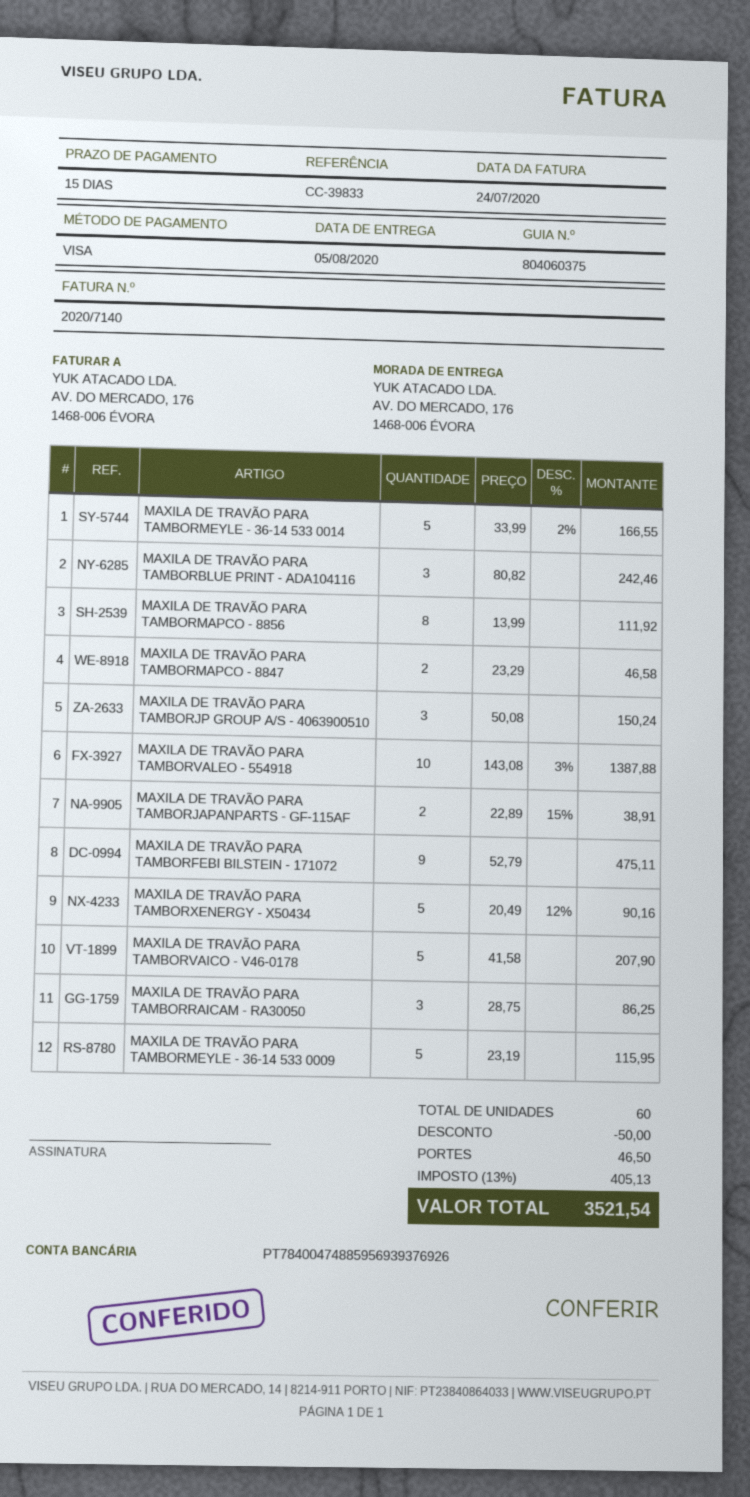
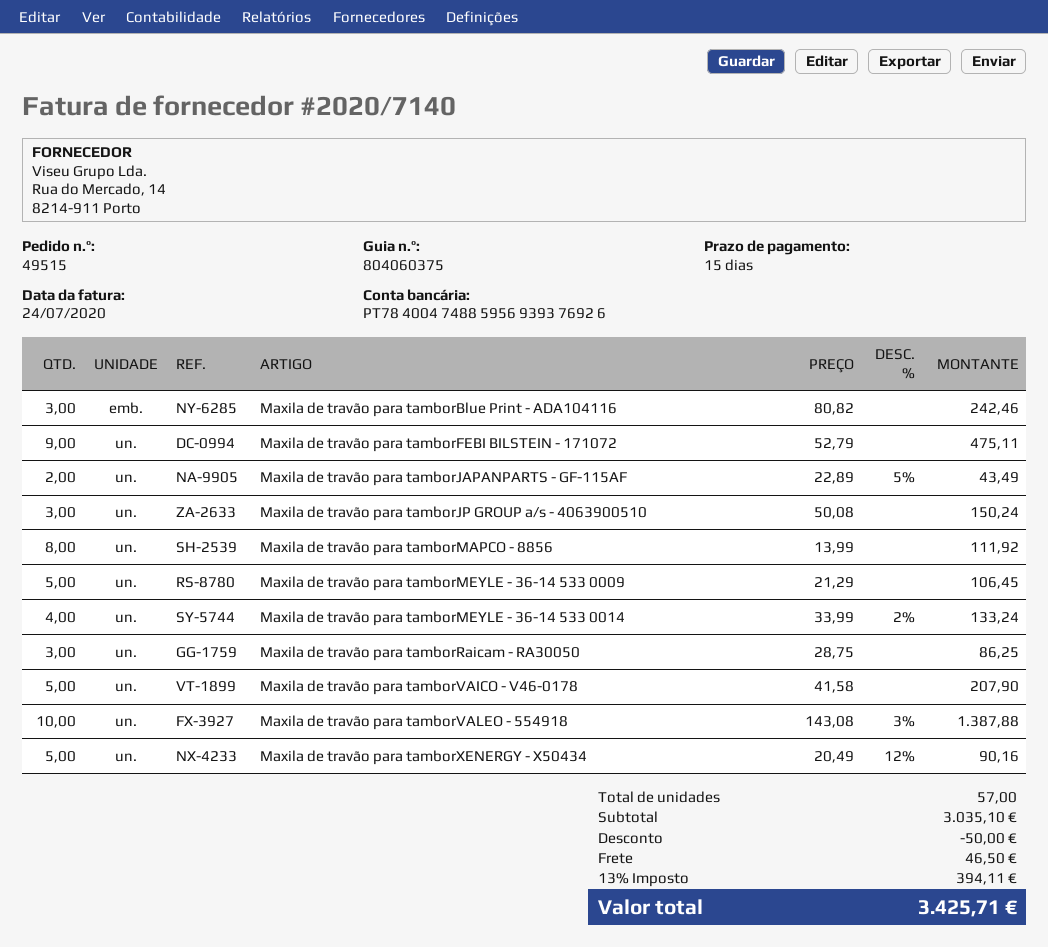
MAXILA DE TRAVÃO PARA TAMBORMEYLE - 36-14 533 0014: 5 x 33.99 - 2% = 166.55 -> 4 x 33.99 - 2% = 133.24
MAXILA DE TRAVÃO PARA TAMBORMAPCO - 8847: 2 x 23.29 = 46.58 -> none
MAXILA DE TRAVÃO PARA TAMBORJAPANPARTS - GF-115AF: 2 x 22.89 - 15% = 38.91 -> 2 x 22.89 - 5% = 43.49
MAXILA DE TRAVÃO PARA TAMBORMEYLE - 36-14 533 0009: 5 x 23.19 = 115.95 -> 5 x 21.29 = 106.45
total quantity: 60 -> 57
tax: 13% = 405.13 -> 13% = 394.11
total: 3521.54 -> 3425.71

